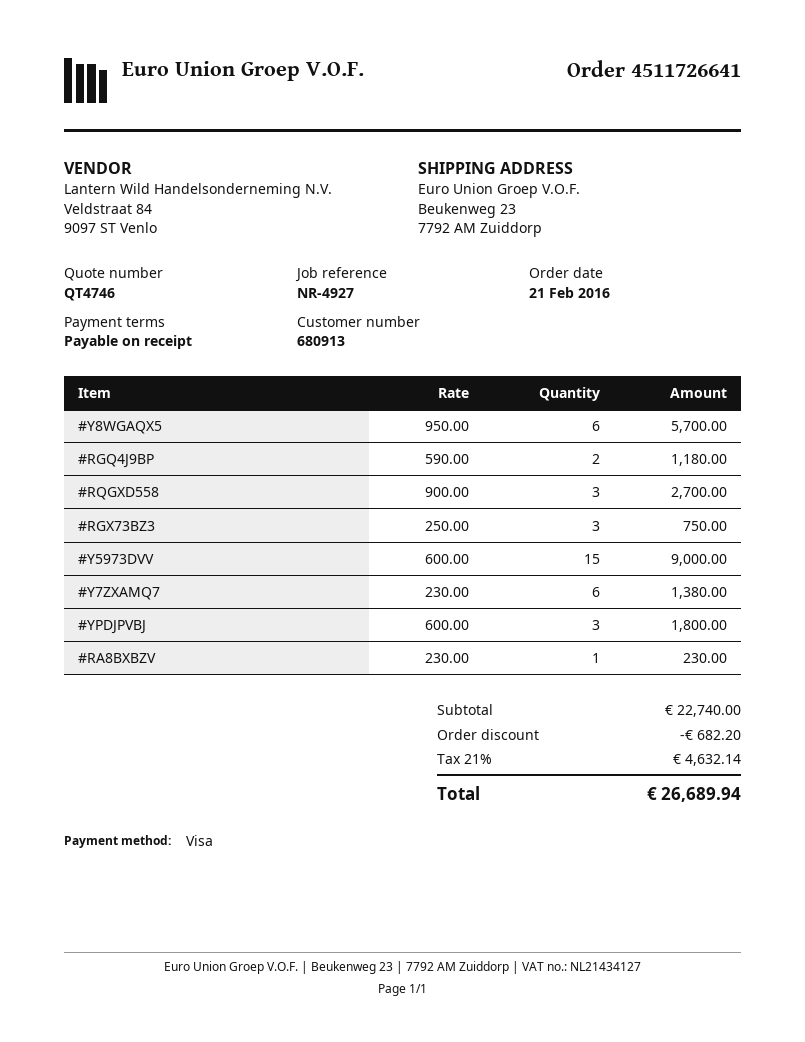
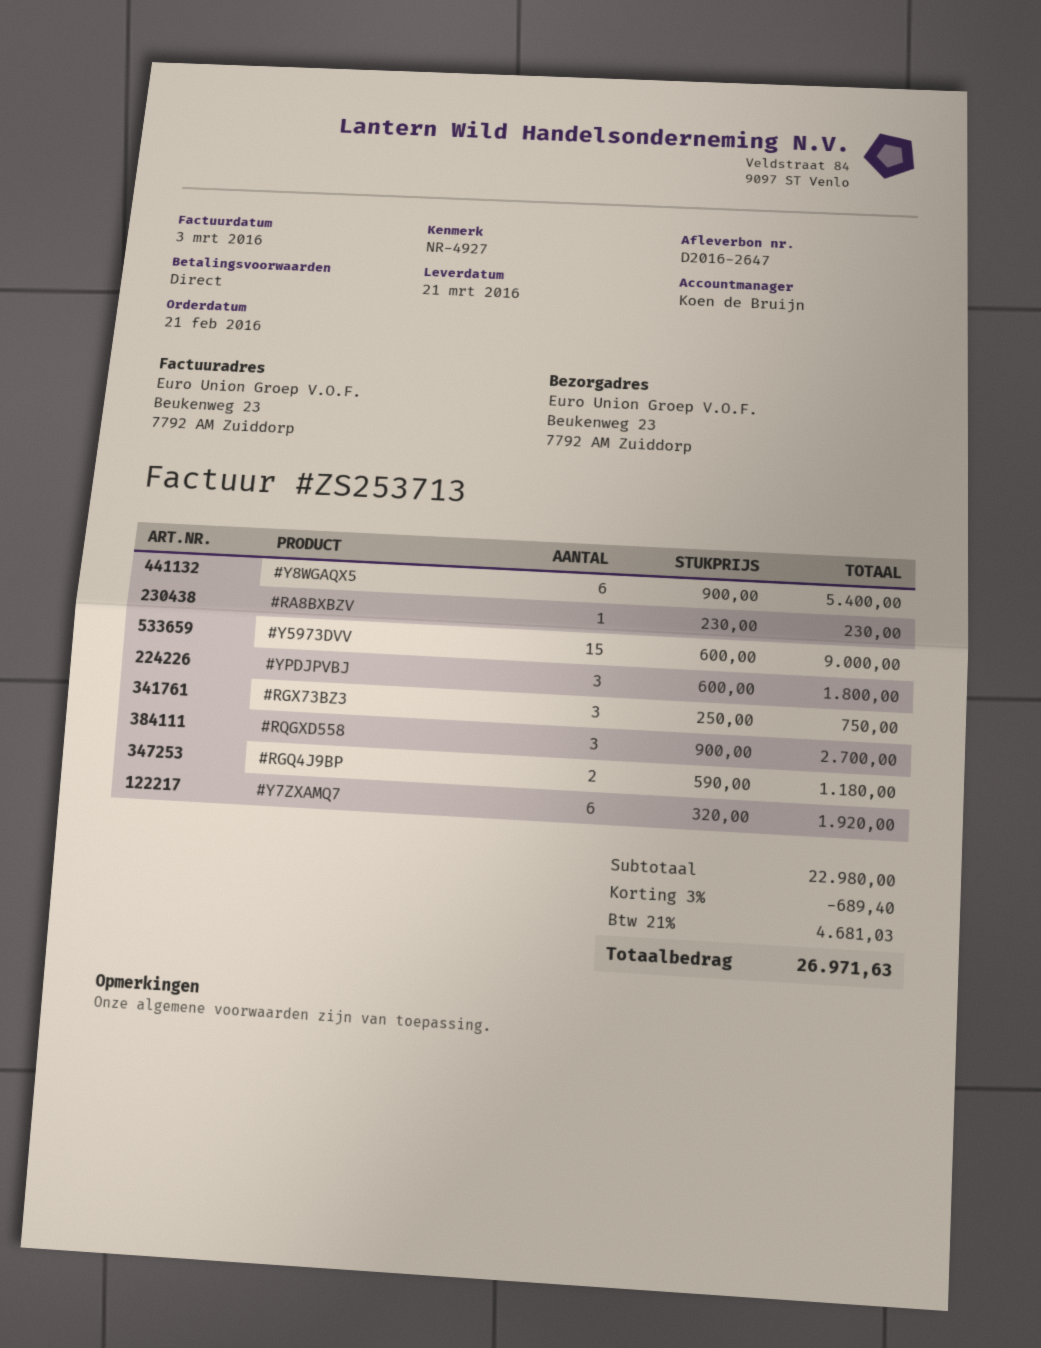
#Y8WGAQX5: 6 x 950.00 = 5700.00 -> 6 x 900.00 = 5400.00
#Y7ZXAMQ7: 6 x 230.00 = 1380.00 -> 6 x 320.00 = 1920.00
subtotal: 22740.00 -> 22980.00
discount: 682.20 -> 689.40
tax: 21% = 4632.14 -> 21% = 4681.03
total: 26689.94 -> 26971.63

